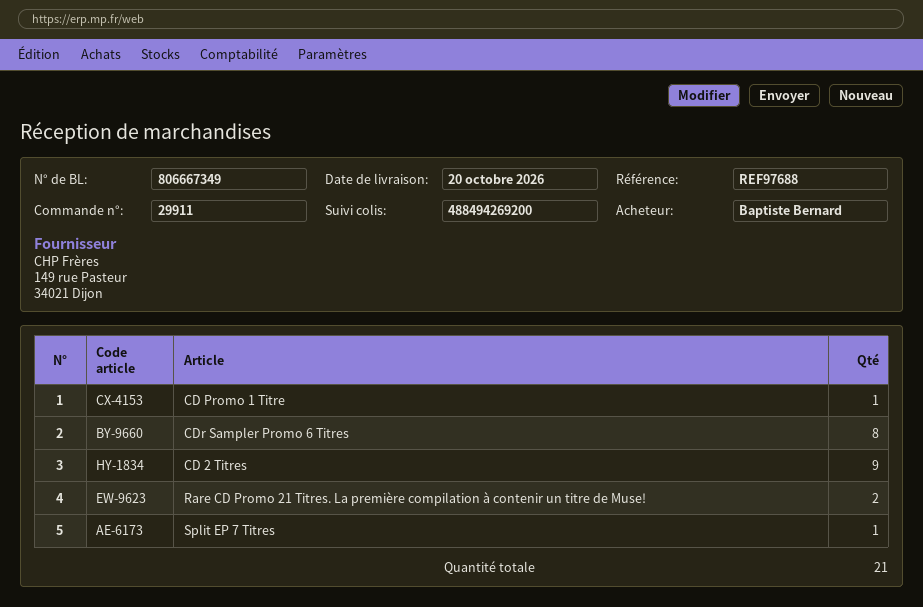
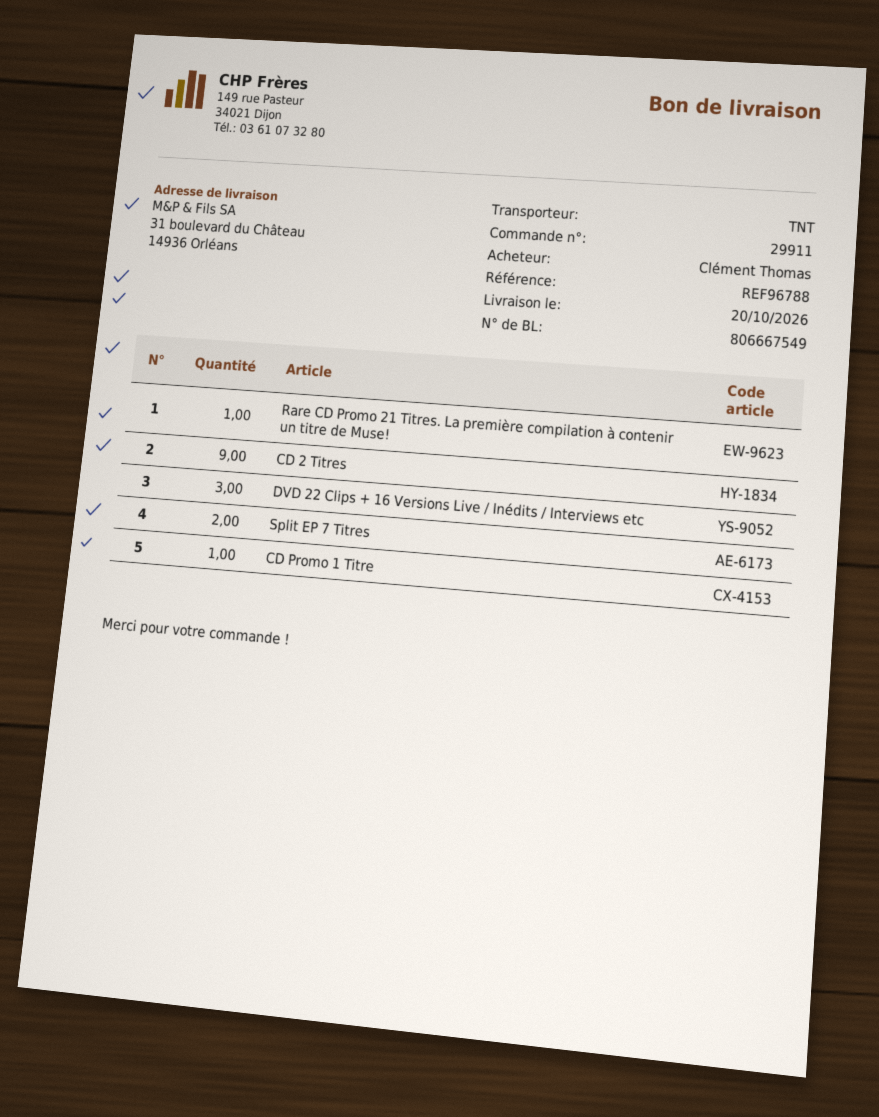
delivery note number: 806667349 -> 806667549
reference: REF97688 -> REF96788
ordered by: Baptiste Bernard -> Clément Thomas
CDr Sampler Promo 6 Titres: 8 -> none
Rare CD Promo 21 Titres. La première compilation à contenir un titre de Muse!: 2 -> 1
Split EP 7 Titres: 1 -> 2
DVD 22 Clips + 16 Versions Live / Inédits / Interviews etc: none -> 3

